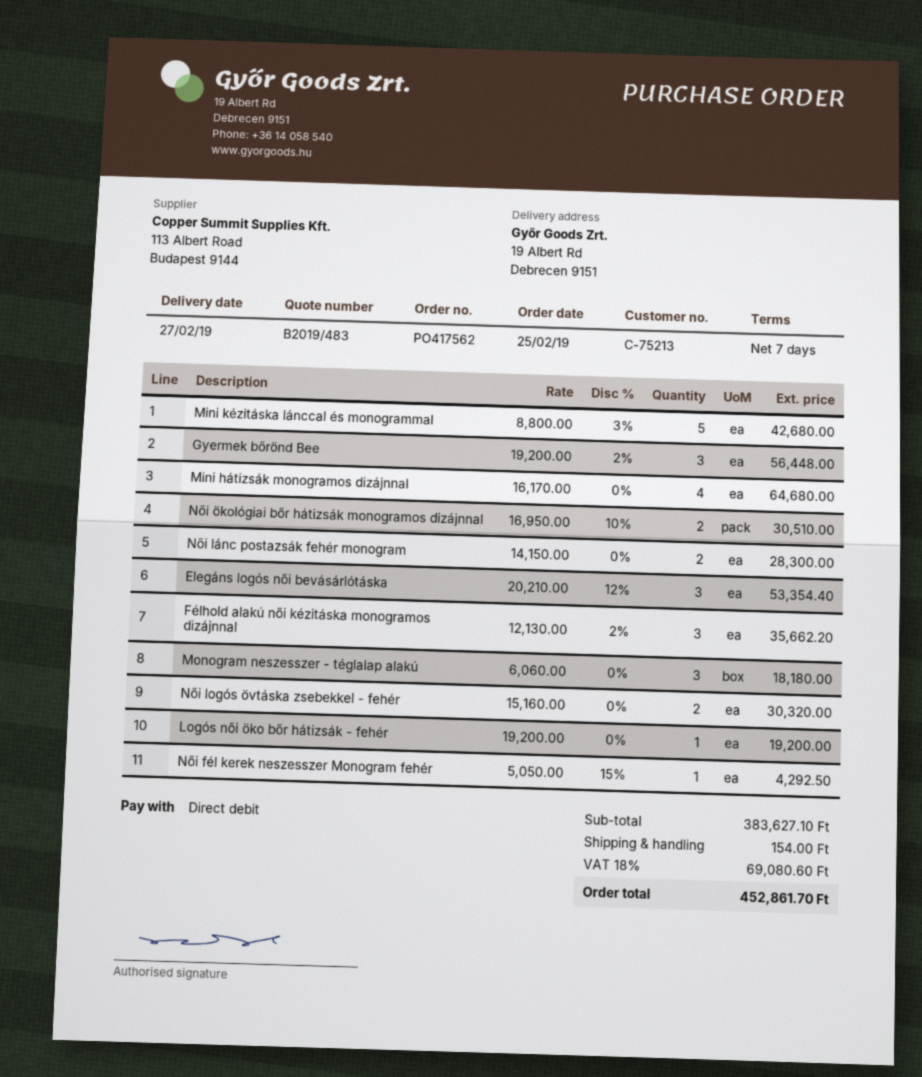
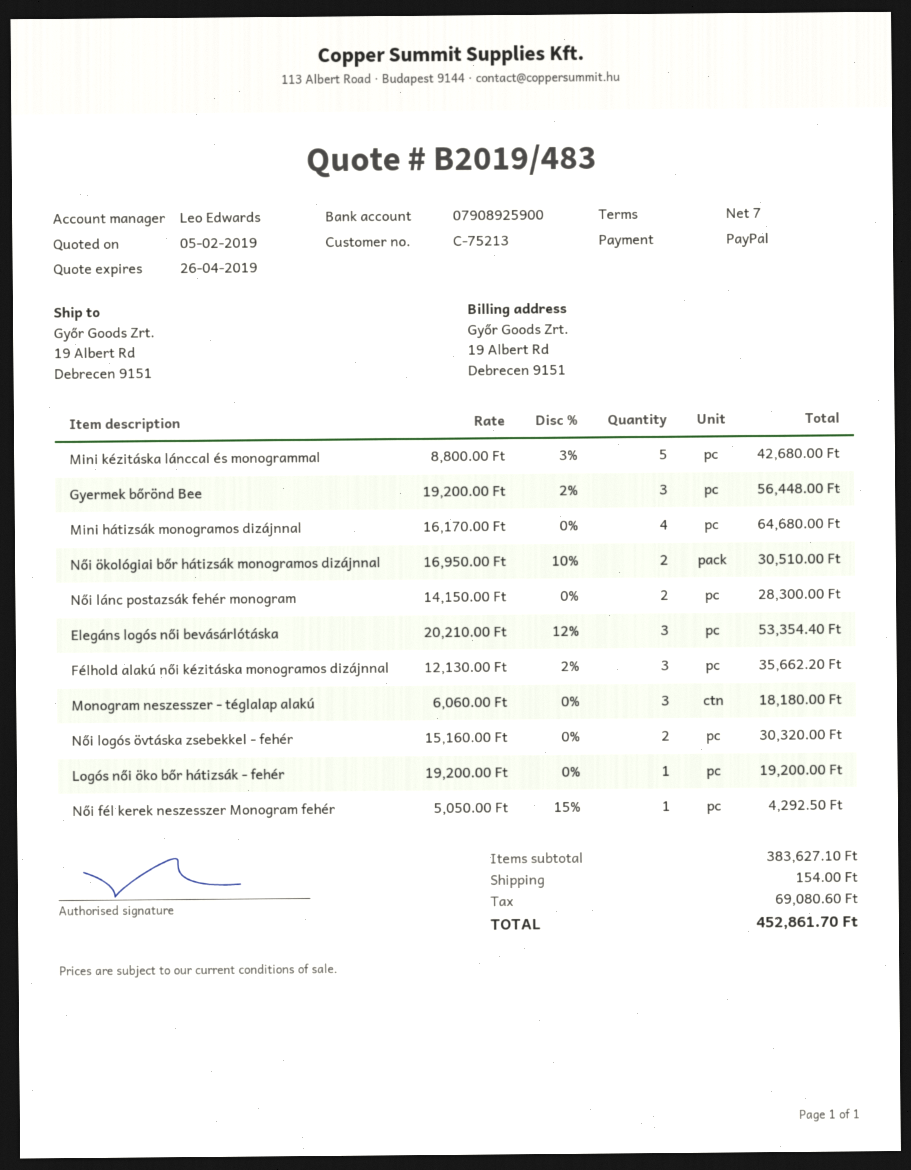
payment method: direct debit -> PayPal

